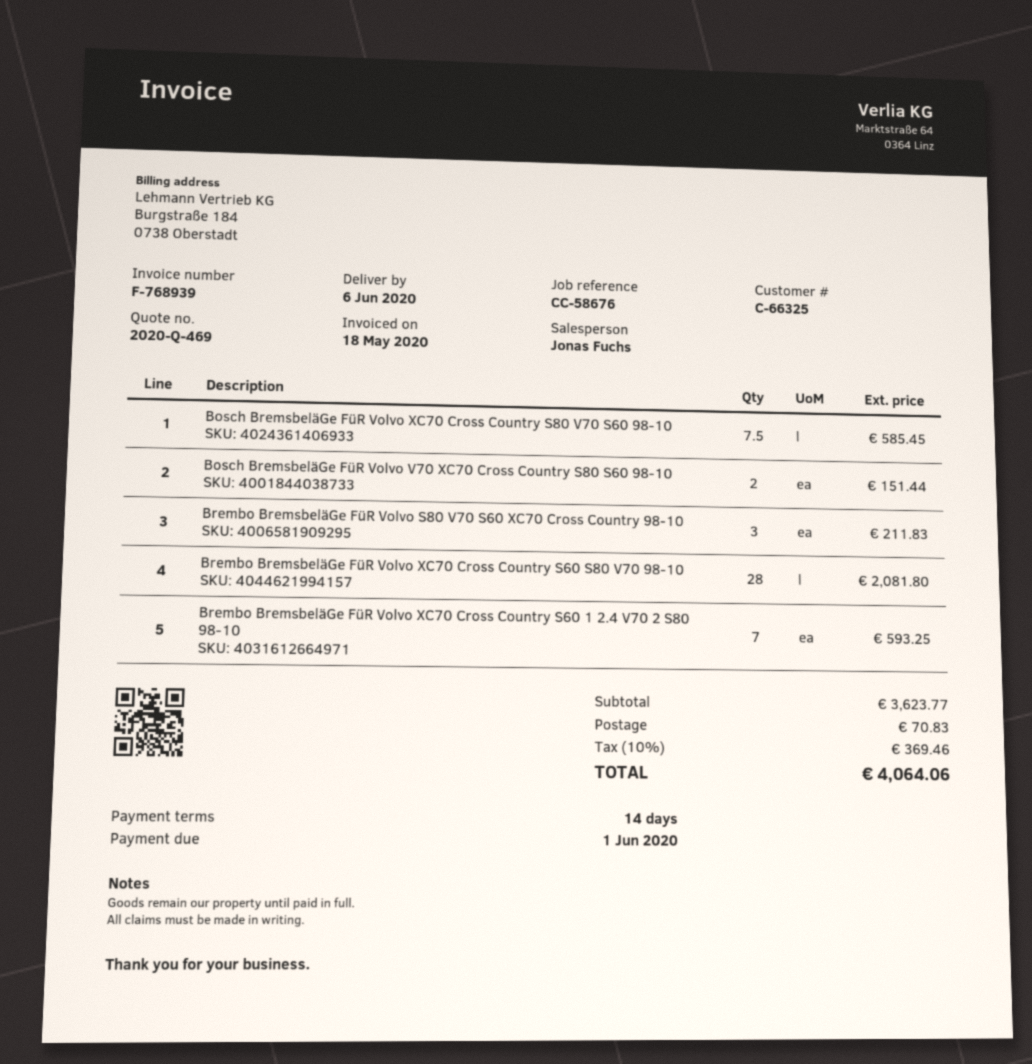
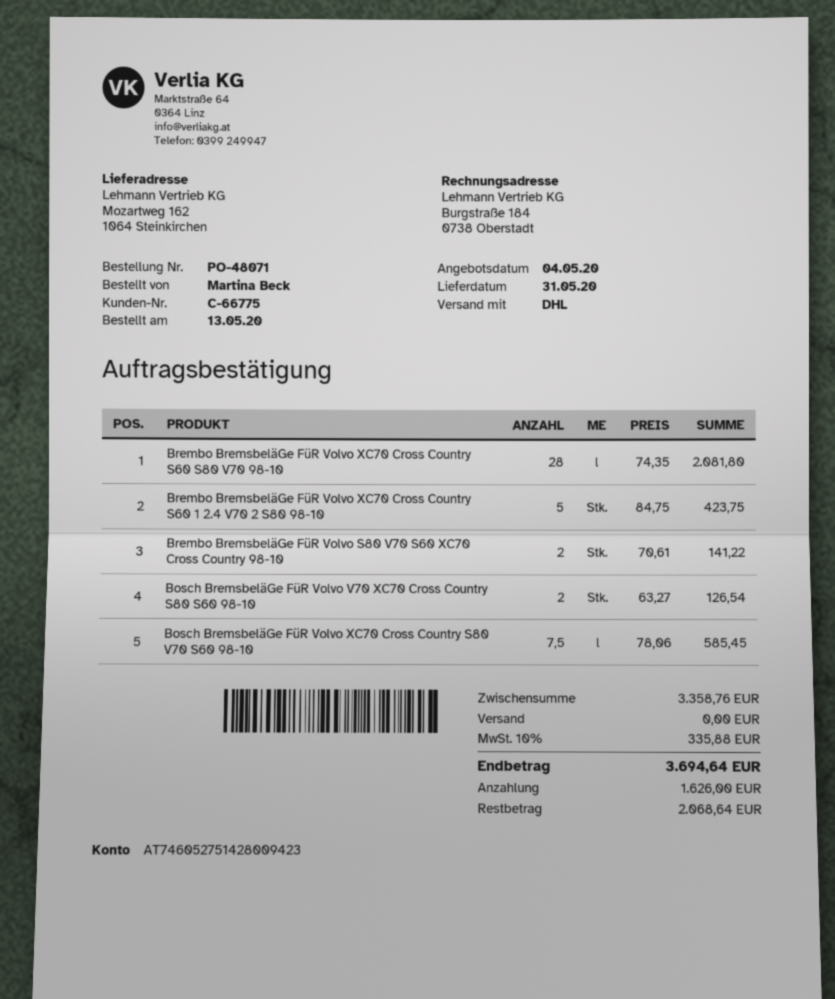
delivery date: 2020-06-06 -> 2020-05-31
customer number: C-66325 -> C-66775
Bosch BremsbeläGe FüR Volvo V70 XC70 Cross Country S80 S60 98-10: 2 for 151.44 -> 2 for 126.54
Brembo BremsbeläGe FüR Volvo S80 V70 S60 XC70 Cross Country 98-10: 3 for 211.83 -> 2 for 141.22
Brembo BremsbeläGe FüR Volvo XC70 Cross Country S60 1 2.4 V70 2 S80 98-10: 7 for 593.25 -> 5 for 423.75
subtotal: 3623.77 -> 3358.76
shipping: 70.83 -> 0.00
tax: 10% = 369.46 -> 10% = 335.88
total: 4064.06 -> 3694.64

